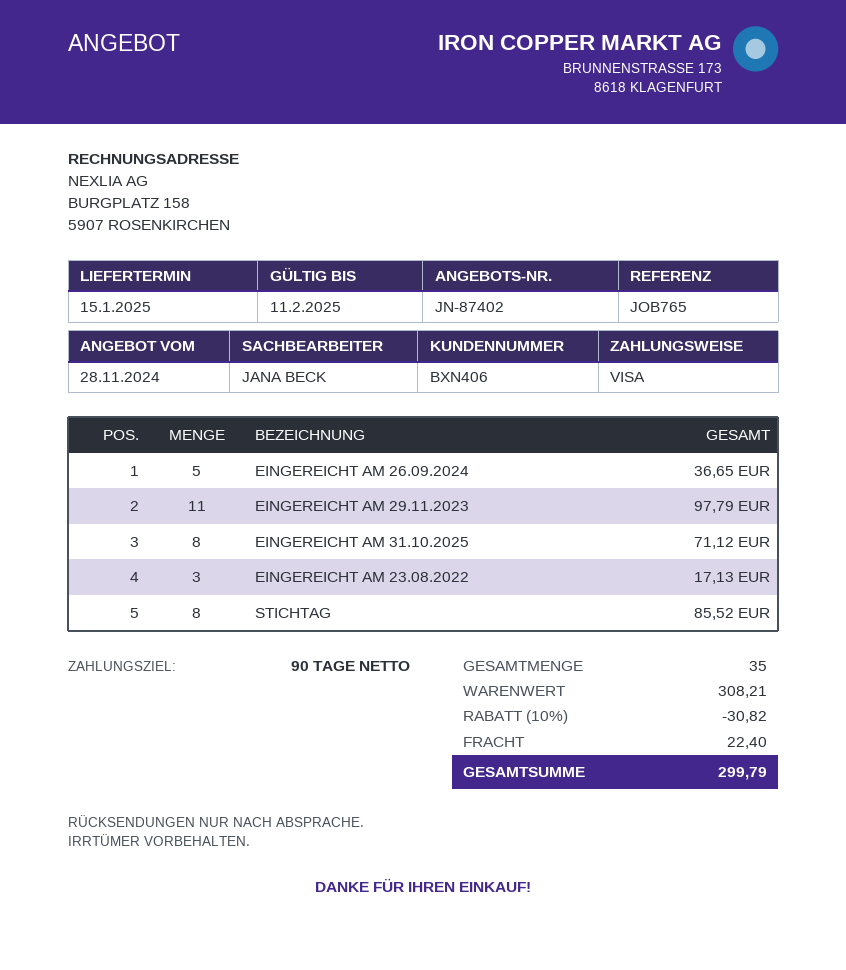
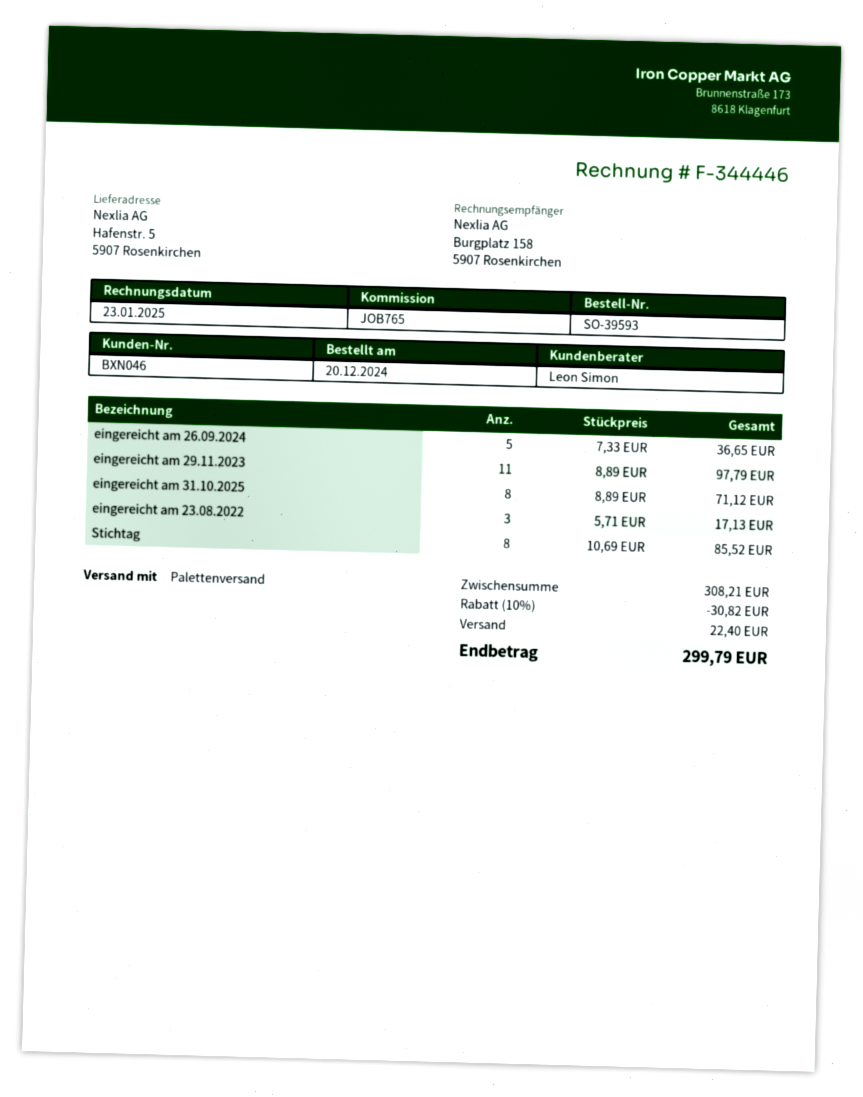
customer number: BXN406 -> BXN046
sales rep: JANA BECK -> Leon Simon

